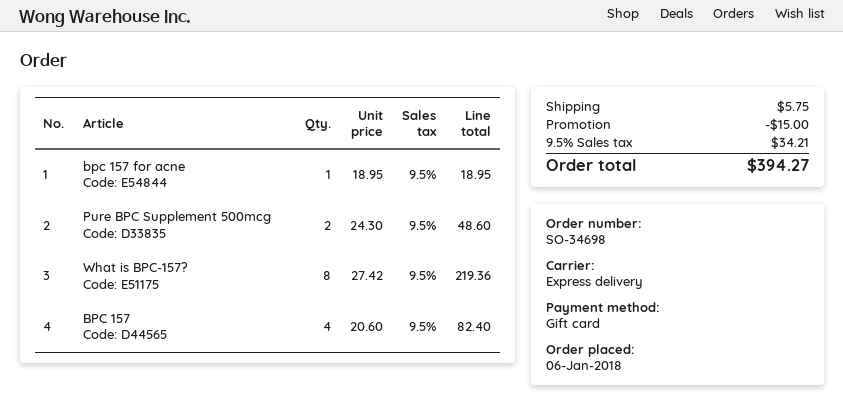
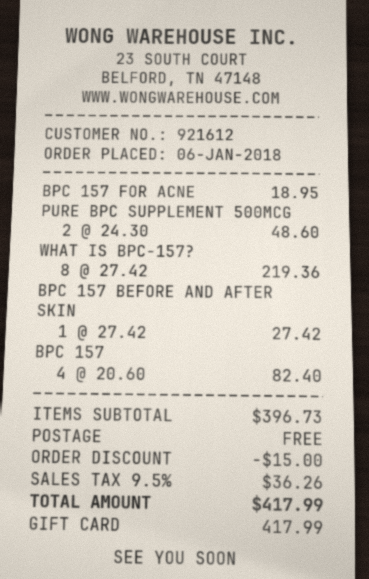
BPC 157 BEFORE AND AFTER SKIN: none -> 1 x 27.42 = 27.42
shipping: 5.75 -> 0.00
tax: 9.5% = 34.21 -> 9.5% = 36.26
total: 394.27 -> 417.99

